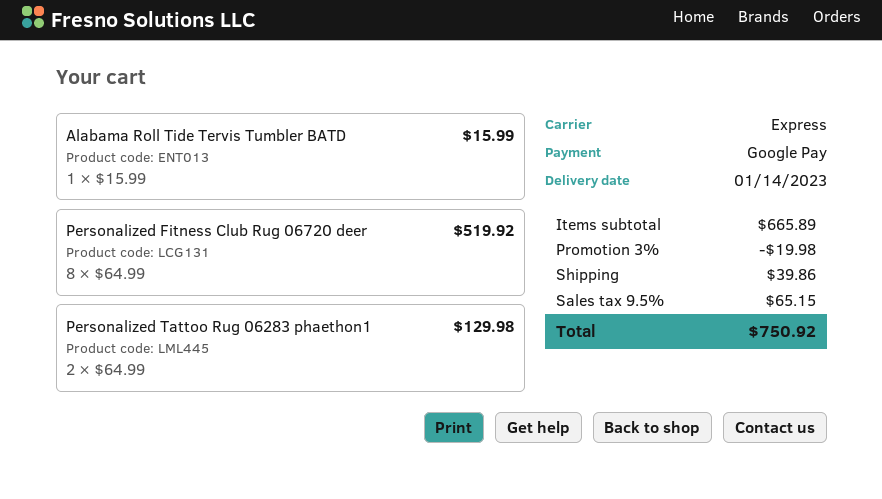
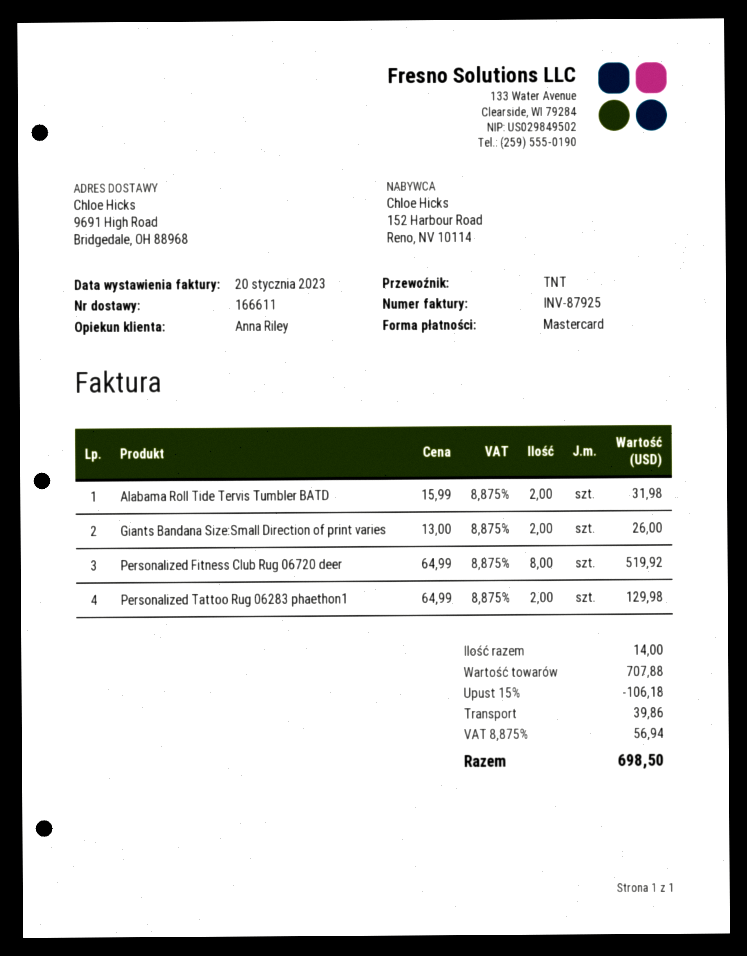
payment method: Google Pay -> Mastercard
shipping method: express -> TNT
Alabama Roll Tide Tervis Tumbler BATD: 1 x 15.99 = 15.99 -> 2 x 15.99 = 31.98
Giants Bandana Size:Small Direction of print varies: none -> 2 x 13.00 = 26.00
subtotal: 665.89 -> 707.88
discount: 3% = 19.98 -> 15% = 106.18
tax: 9.5% = 65.15 -> 8.875% = 56.94
total: 750.92 -> 698.50

